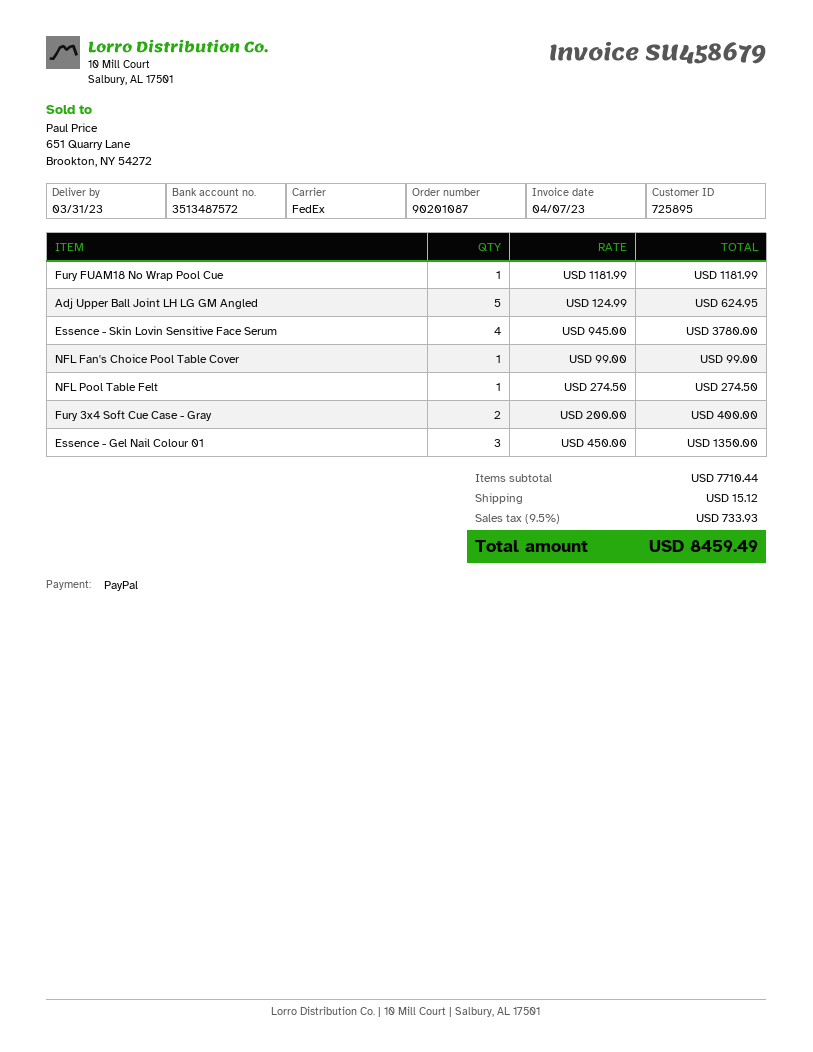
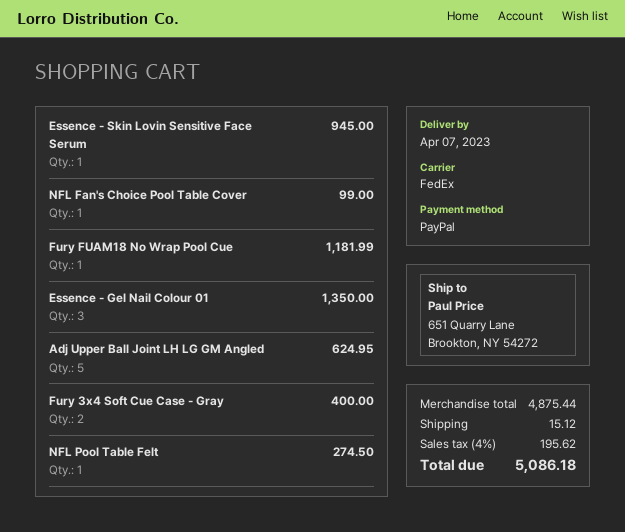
delivery date: 2023-03-31 -> 2023-04-07
Essence - Skin Lovin Sensitive Face Serum: 4 for 3780.00 -> 1 for 945.00
subtotal: 7710.44 -> 4875.44
tax: 9.5% = 733.93 -> 4% = 195.62
total: 8459.49 -> 5086.18

